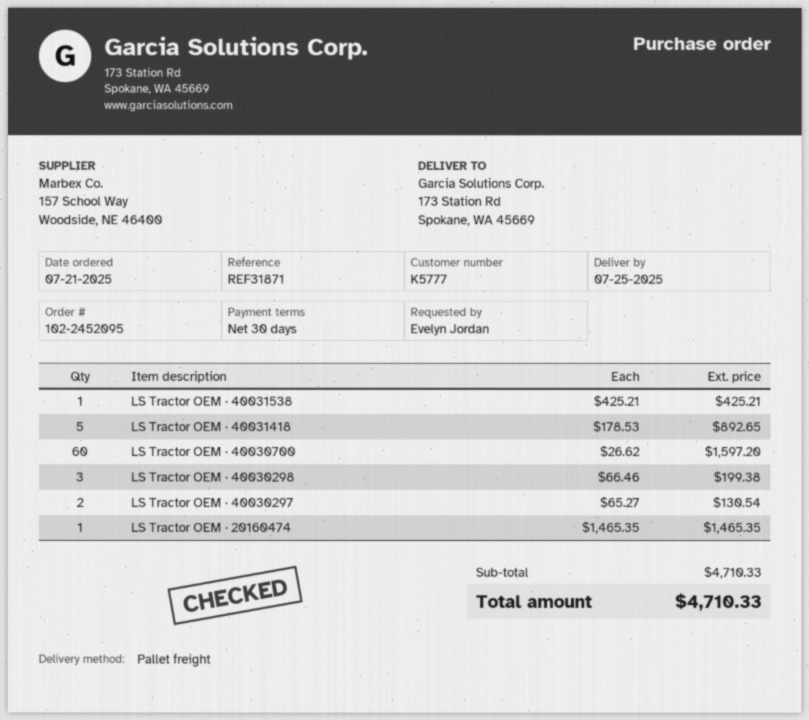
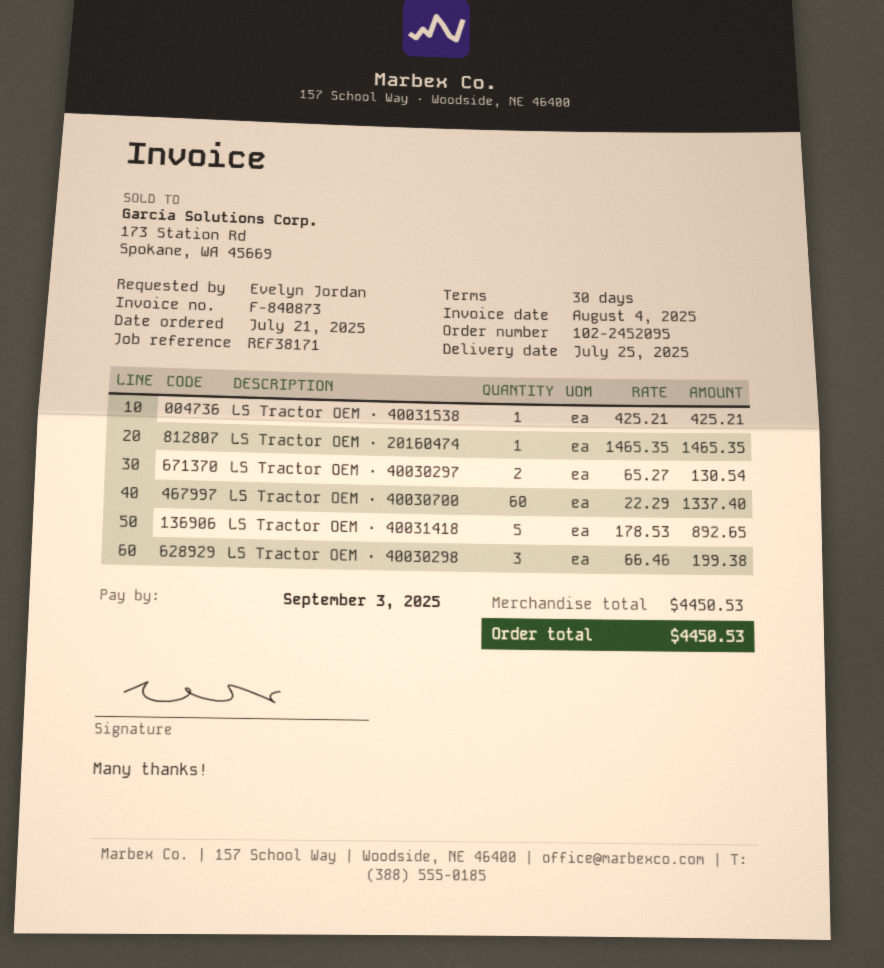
reference: REF31871 -> REF38171
LS Tractor OEM · 40030700: 60 x 26.62 = 1597.20 -> 60 x 22.29 = 1337.40
subtotal: 4710.33 -> 4450.53
total: 4710.33 -> 4450.53

